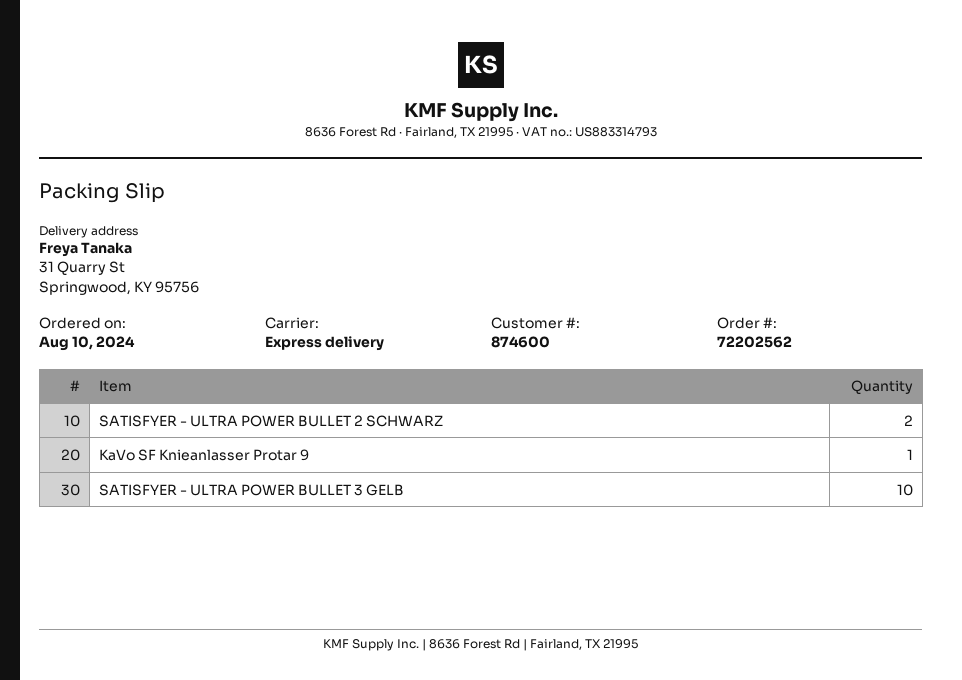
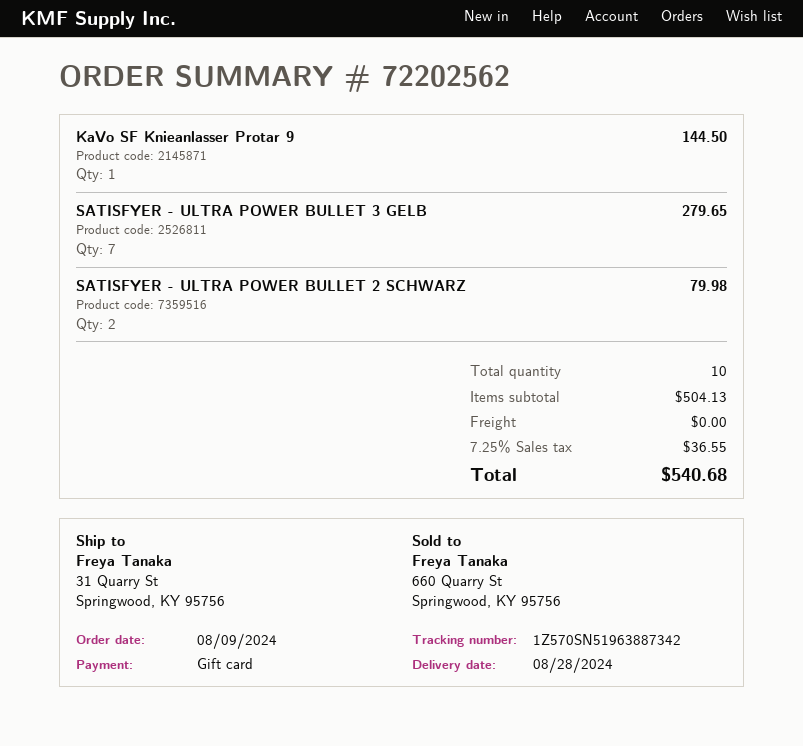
order date: 2024-08-10 -> 2024-08-09
SATISFYER - ULTRA POWER BULLET 3 GELB: 10 -> 7

